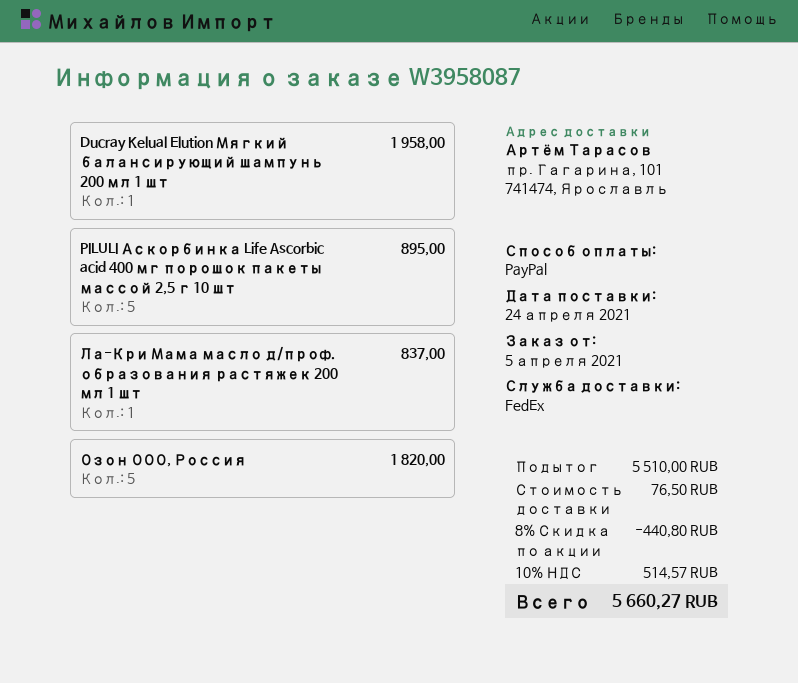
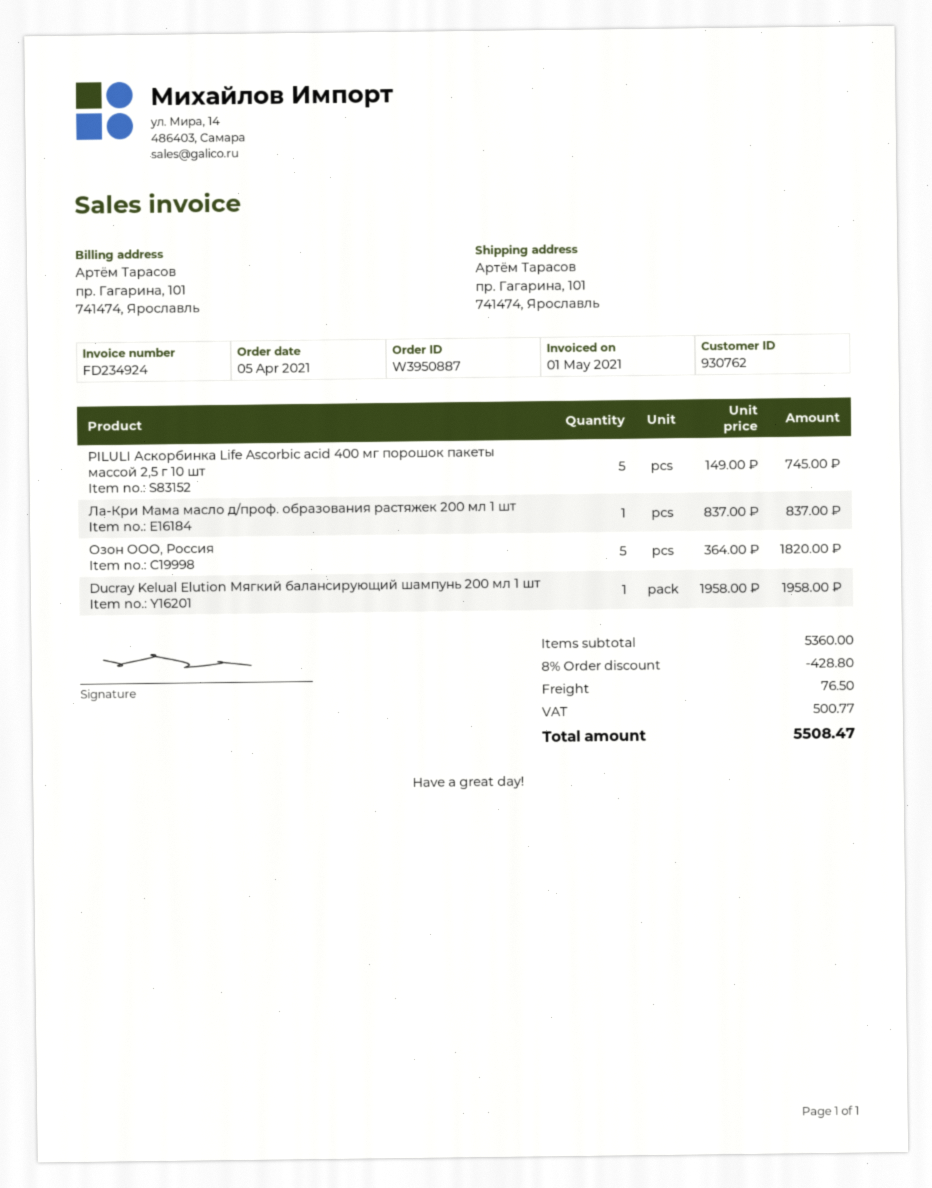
order number: W3958087 -> W3950887
PILULI Аскорбинка Life Ascorbic acid 400 мг порошок пакеты массой 2,5 г 10 шт: 5 for 895.00 -> 5 for 745.00
subtotal: 5510.00 -> 5360.00
discount: 8% = 440.80 -> 8% = 428.80
tax: 514.57 -> 500.77
total: 5660.27 -> 5508.47

